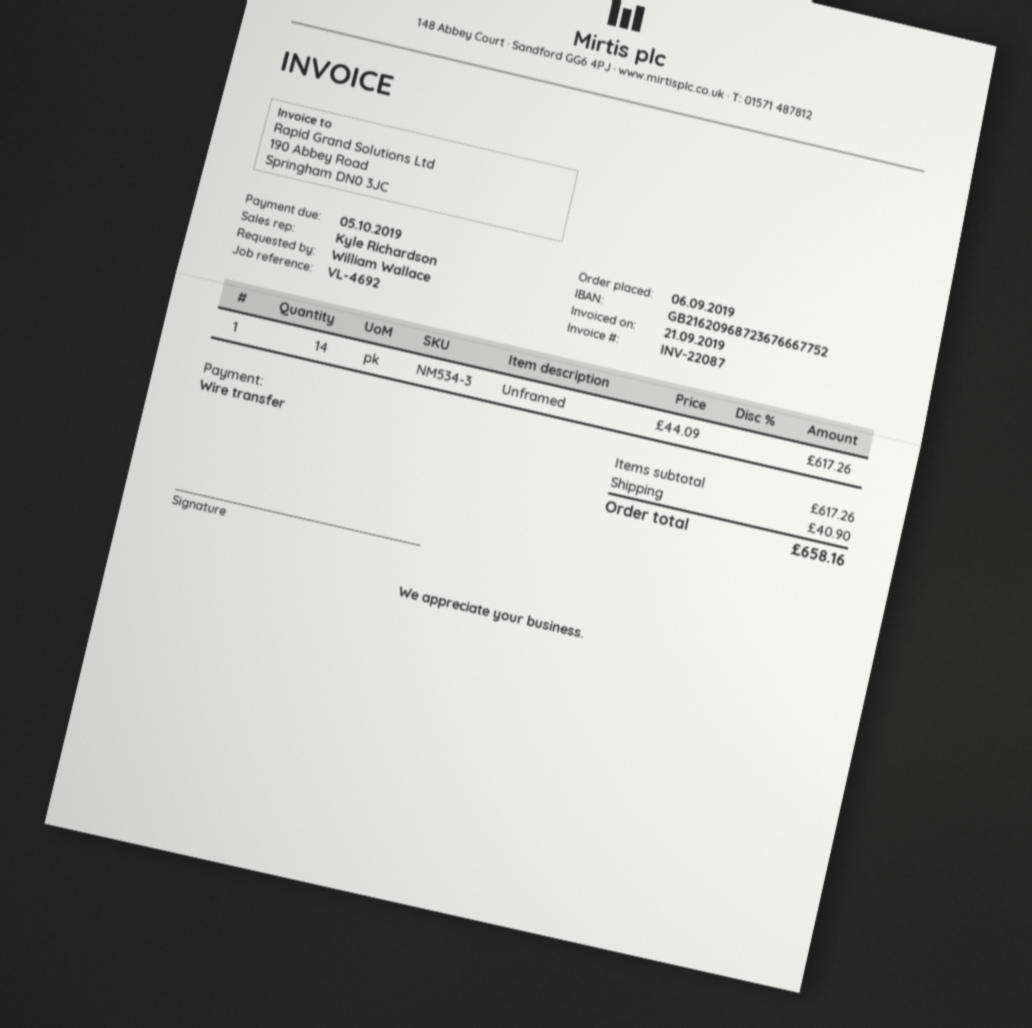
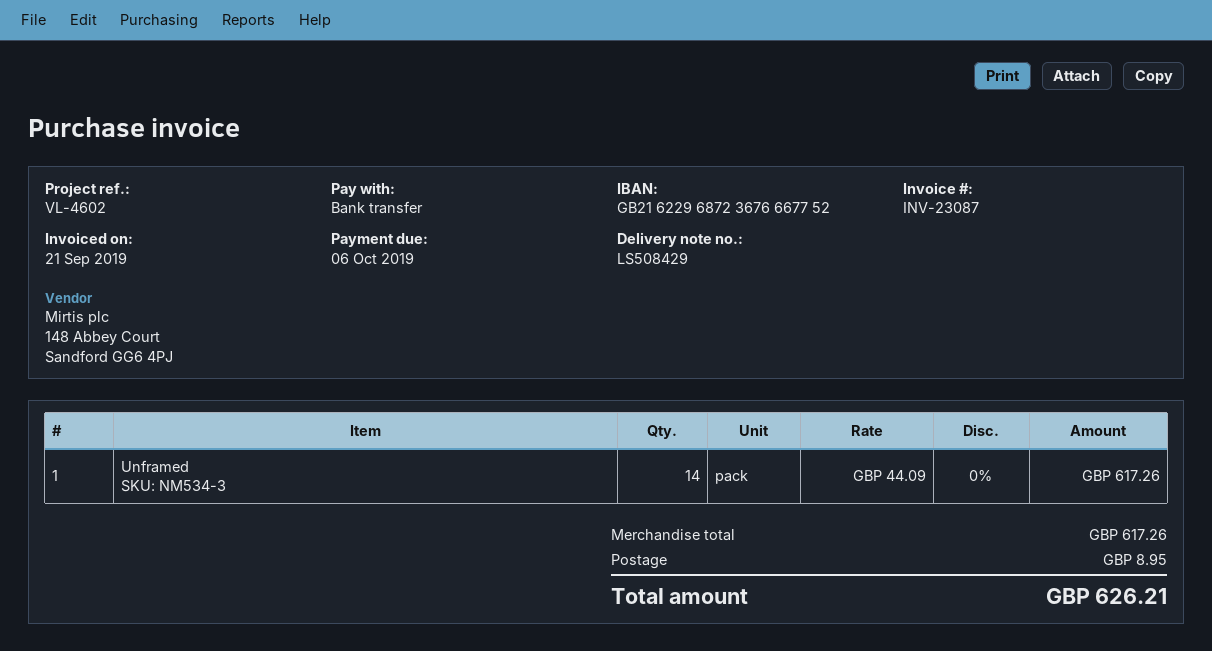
invoice number: INV-22087 -> INV-23087
due date: 2019-10-05 -> 2019-10-06
reference: VL-4692 -> VL-4602
bank account: GB21620968723676667752 -> GB21622968723676667752
shipping: 40.90 -> 8.95
total: 658.16 -> 626.21

